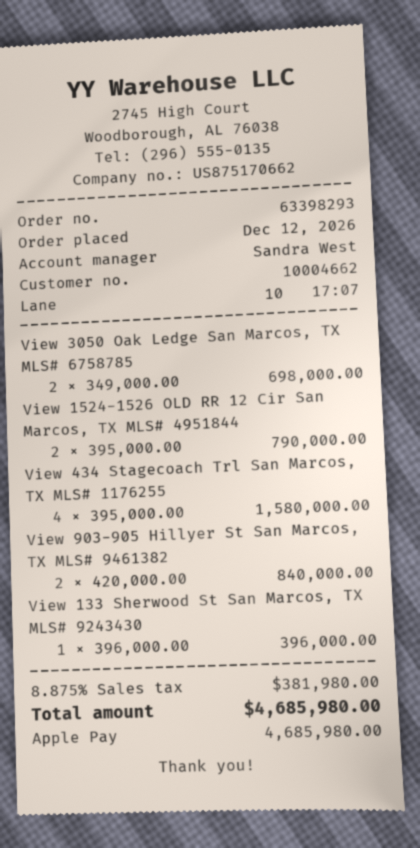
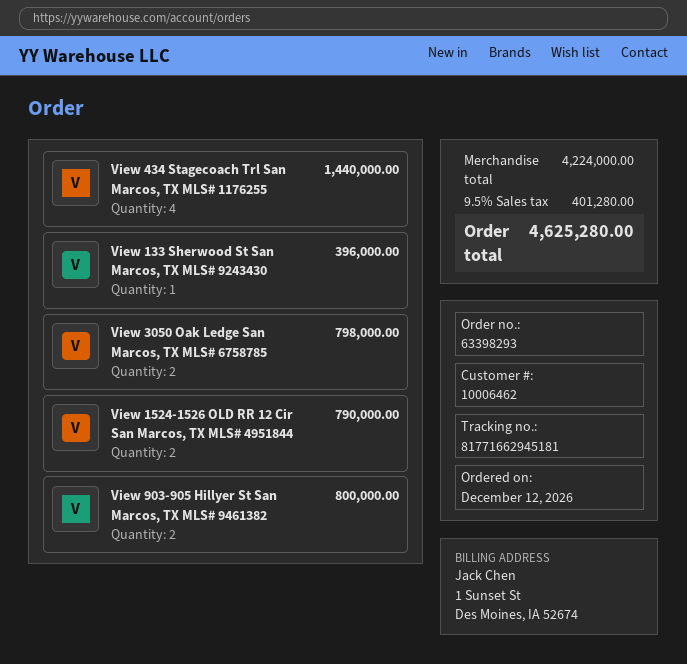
customer number: 10004662 -> 10006462
View 3050 Oak Ledge San Marcos, TX MLS# 6758785: 2 for 698000.00 -> 2 for 798000.00
View 434 Stagecoach Trl San Marcos, TX MLS# 1176255: 4 for 1580000.00 -> 4 for 1440000.00
View 903-905 Hillyer St San Marcos, TX MLS# 9461382: 2 for 840000.00 -> 2 for 800000.00
tax: 8.875% = 381980.00 -> 9.5% = 401280.00
total: 4685980.00 -> 4625280.00

